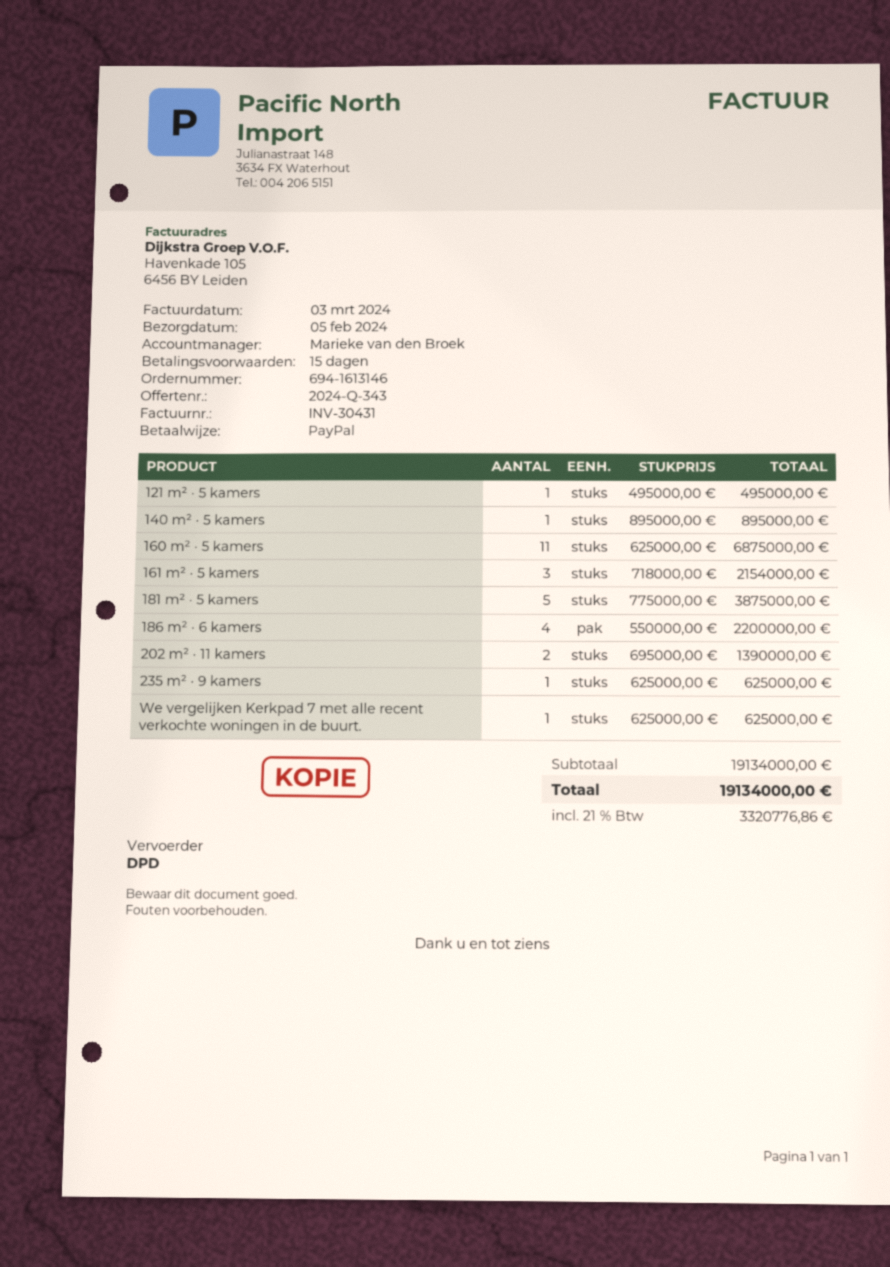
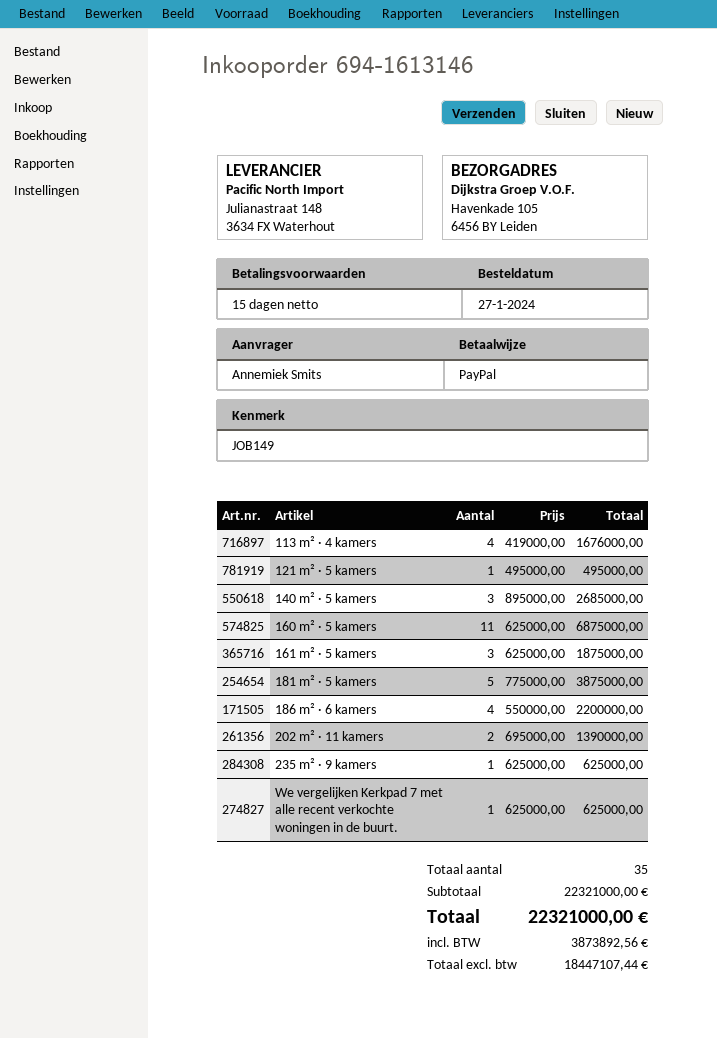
140 m² · 5 kamers: 1 x 895000.00 = 895000.00 -> 3 x 895000.00 = 2685000.00
161 m² · 5 kamers: 3 x 718000.00 = 2154000.00 -> 3 x 625000.00 = 1875000.00
113 m² · 4 kamers: none -> 4 x 419000.00 = 1676000.00
subtotal: 19134000.00 -> 22321000.00
tax: 3320776.86 -> 3873892.56
total: 19134000.00 -> 22321000.00

